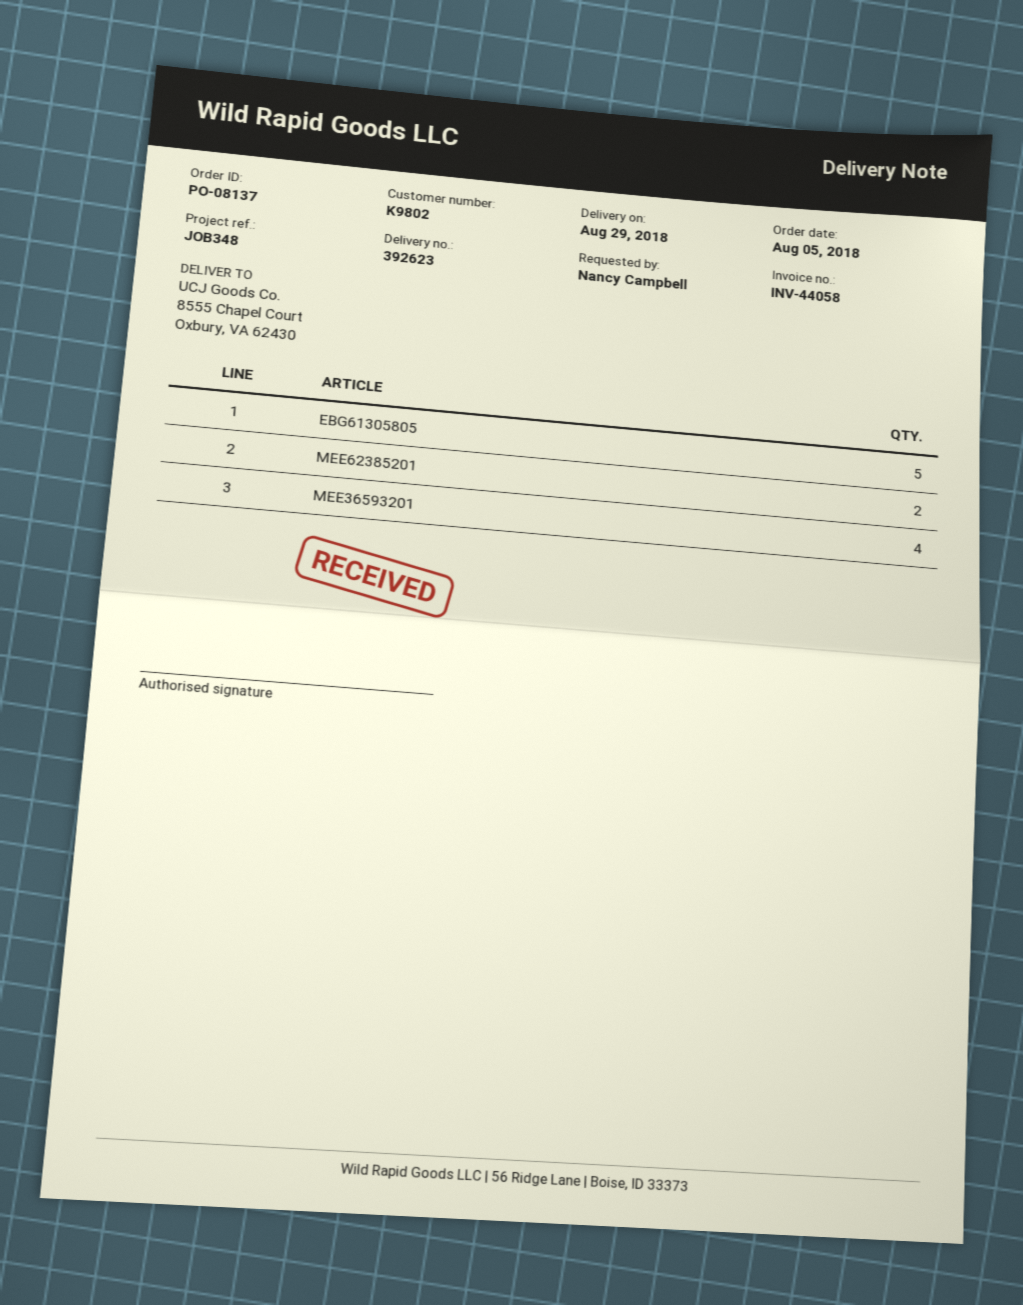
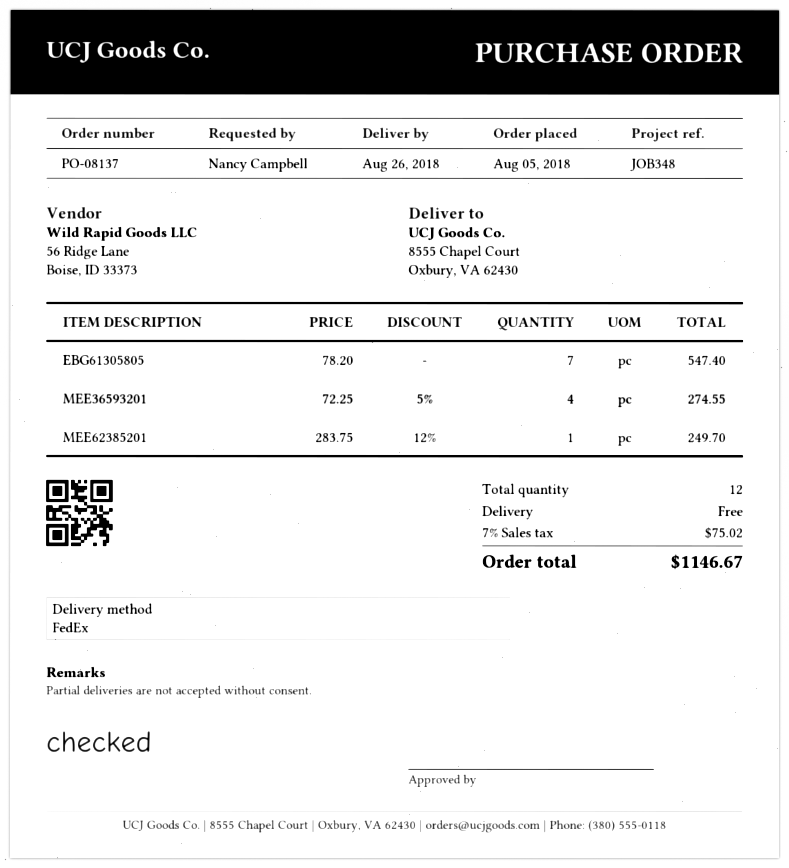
delivery date: 2018-08-29 -> 2018-08-26
EBG61305805: 5 -> 7
MEE62385201: 2 -> 1

